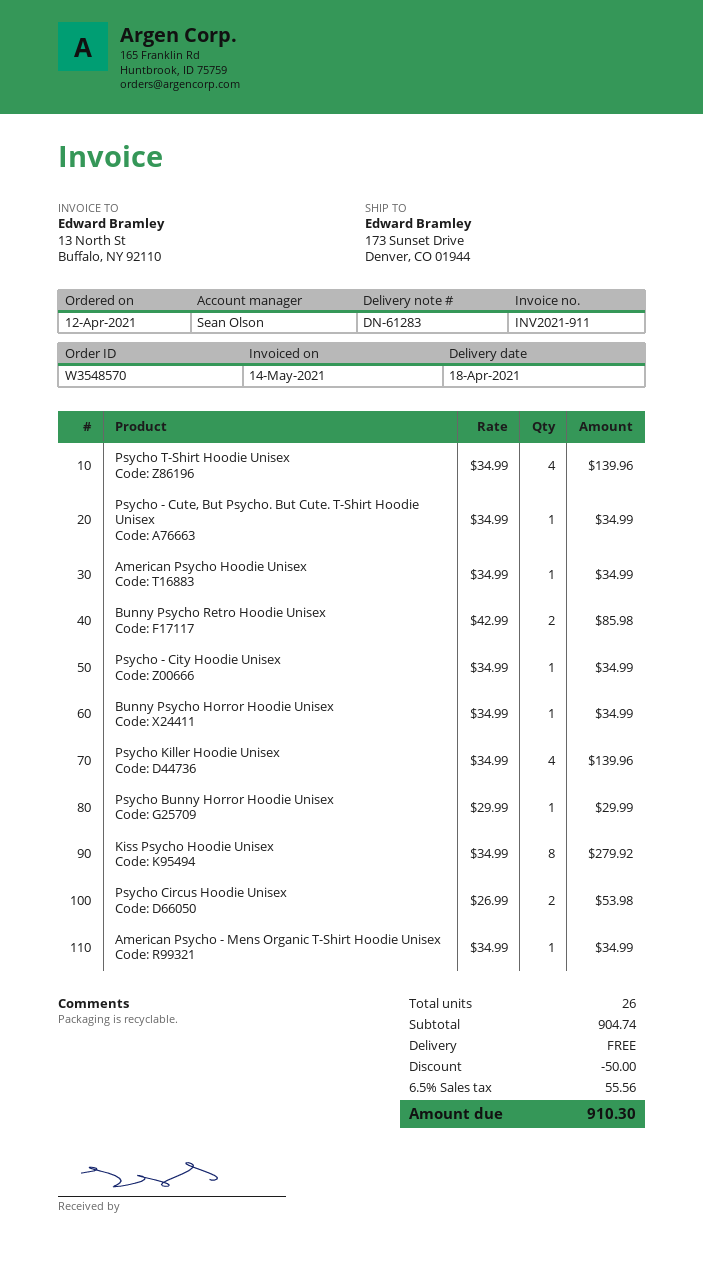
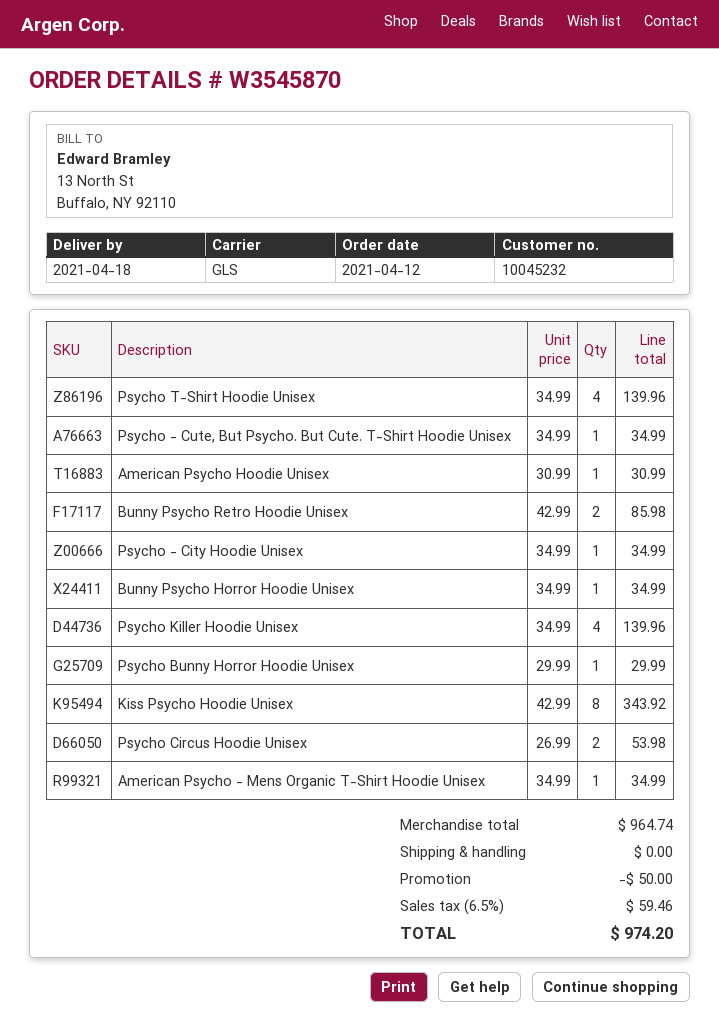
order number: W3548570 -> W3545870
American Psycho Hoodie Unisex: 1 x 34.99 = 34.99 -> 1 x 30.99 = 30.99
Kiss Psycho Hoodie Unisex: 8 x 34.99 = 279.92 -> 8 x 42.99 = 343.92
subtotal: 904.74 -> 964.74
tax: 6.5% = 55.56 -> 6.5% = 59.46
total: 910.30 -> 974.20

